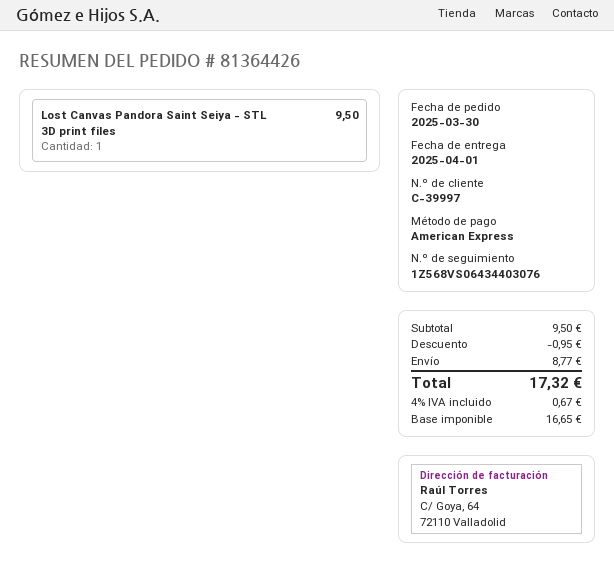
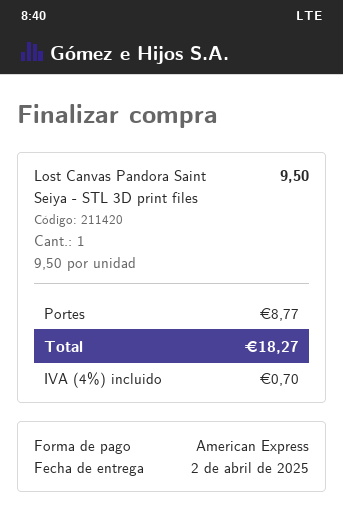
delivery date: 2025-04-01 -> 2025-04-02
discount: 0.95 -> none
tax: 4% = 0.67 -> 4% = 0.70
total: 17.32 -> 18.27

